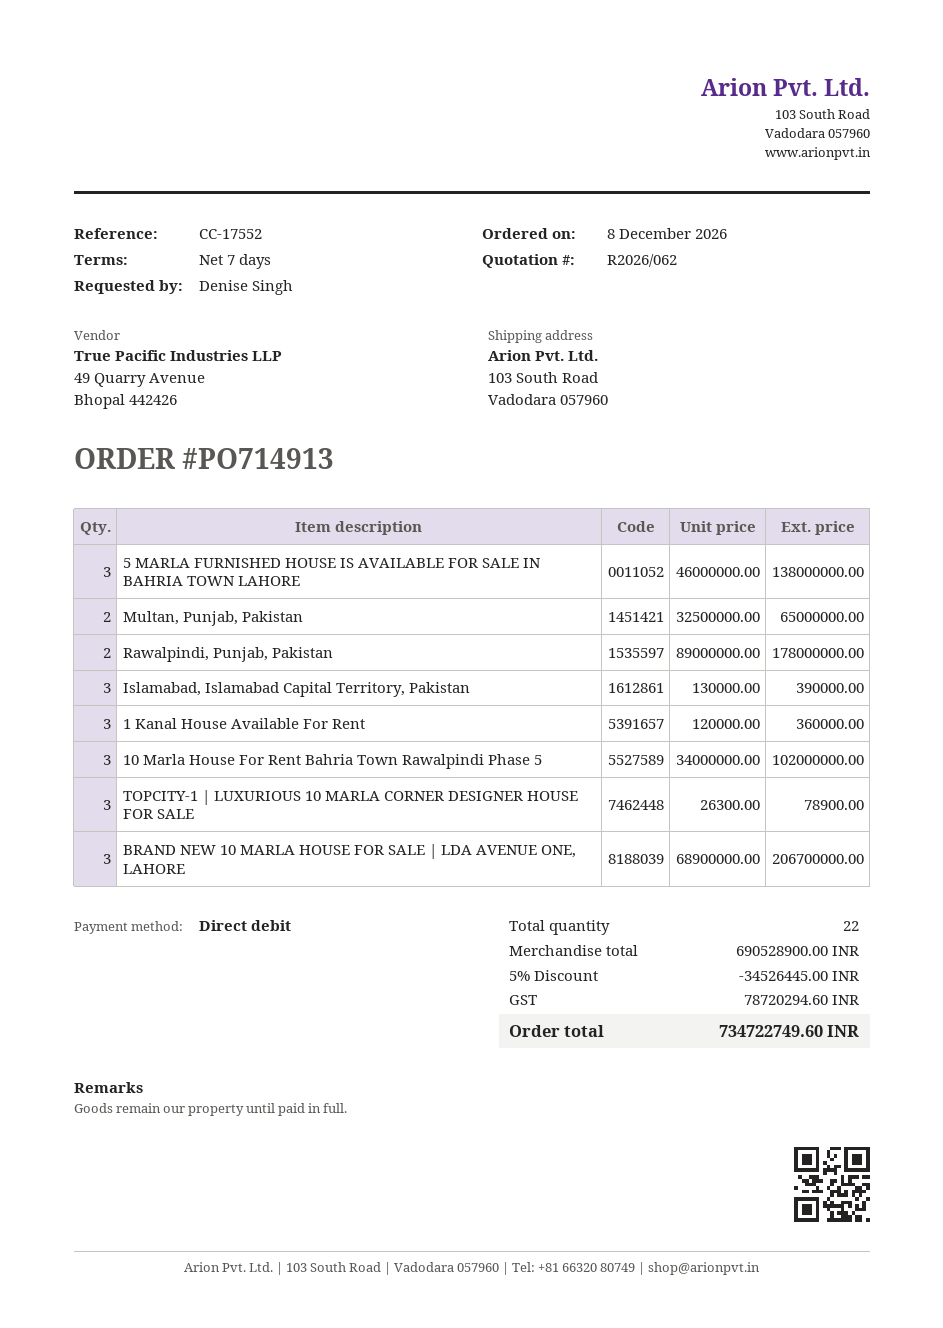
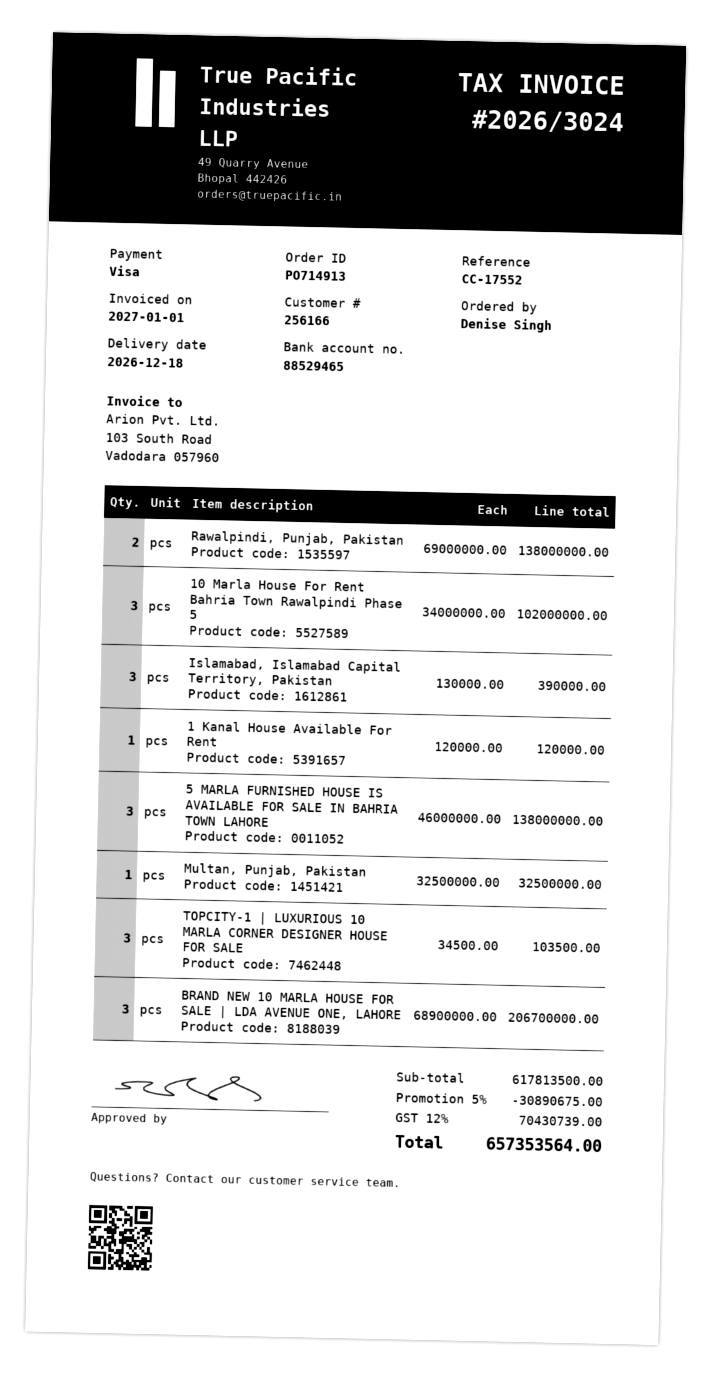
payment method: direct debit -> Visa
Multan, Punjab, Pakistan: 2 x 32500000.00 = 65000000.00 -> 1 x 32500000.00 = 32500000.00
Rawalpindi, Punjab, Pakistan: 2 x 89000000.00 = 178000000.00 -> 2 x 69000000.00 = 138000000.00
1 Kanal House Available For Rent: 3 x 120000.00 = 360000.00 -> 1 x 120000.00 = 120000.00
TOPCITY-1 | LUXURIOUS 10 MARLA CORNER DESIGNER HOUSE FOR SALE: 3 x 26300.00 = 78900.00 -> 3 x 34500.00 = 103500.00
subtotal: 690528900.00 -> 617813500.00
discount: 5% = 34526445.00 -> 5% = 30890675.00
tax: 78720294.60 -> 70430739.00
total: 734722749.60 -> 657353564.00

